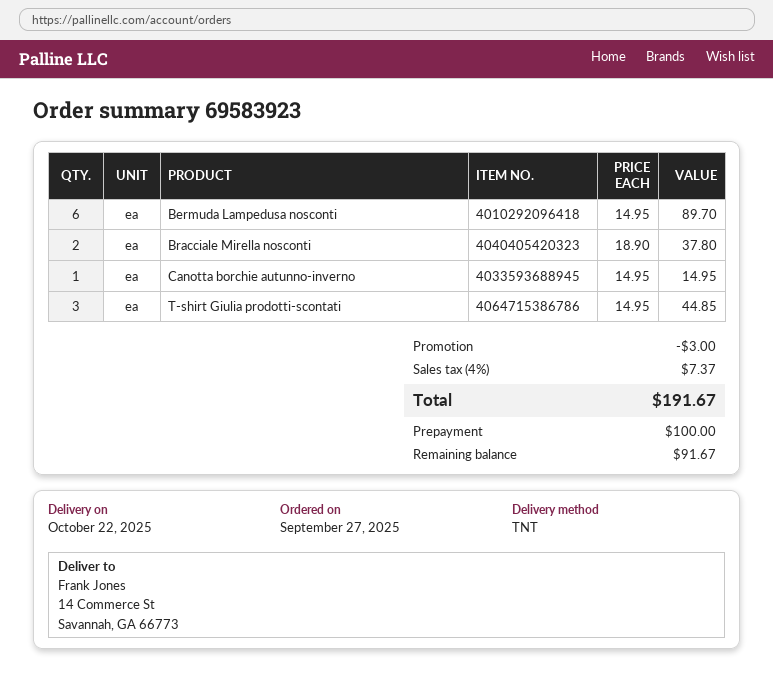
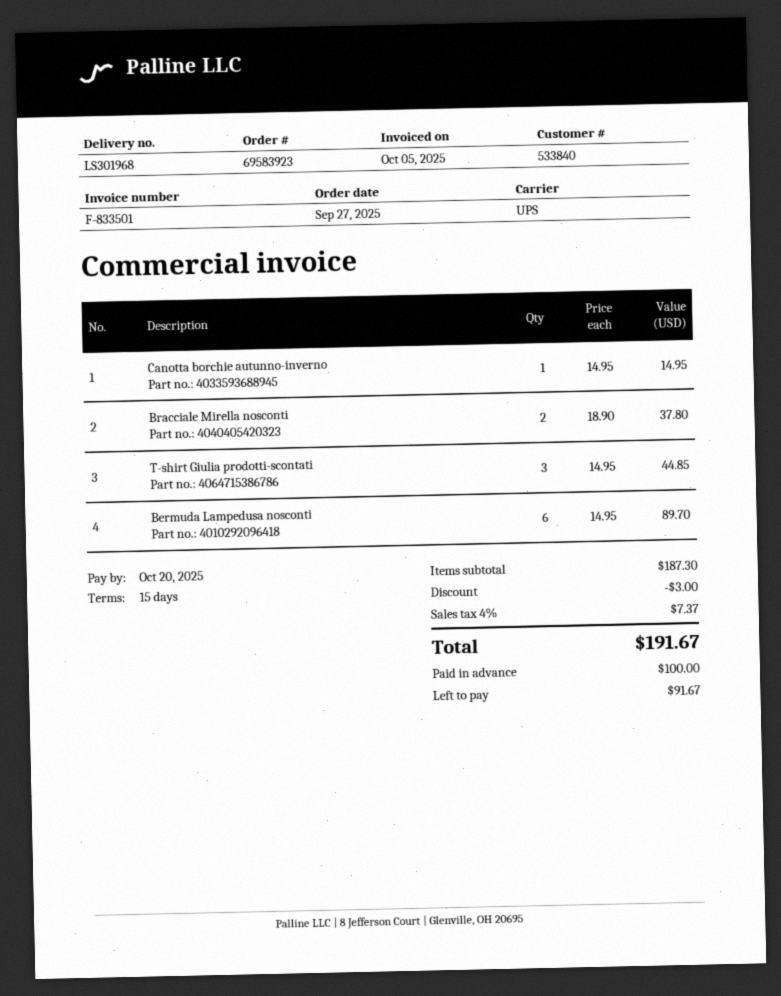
shipping method: TNT -> UPS

